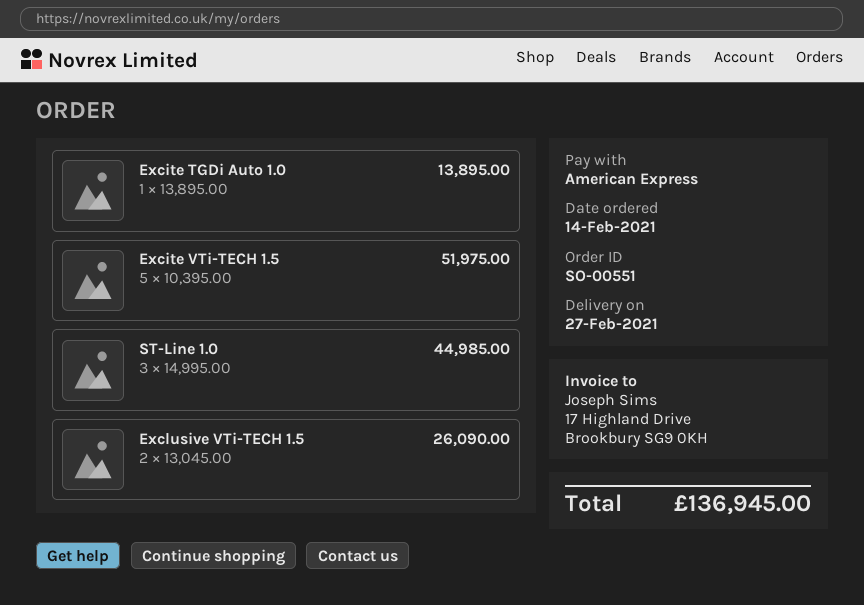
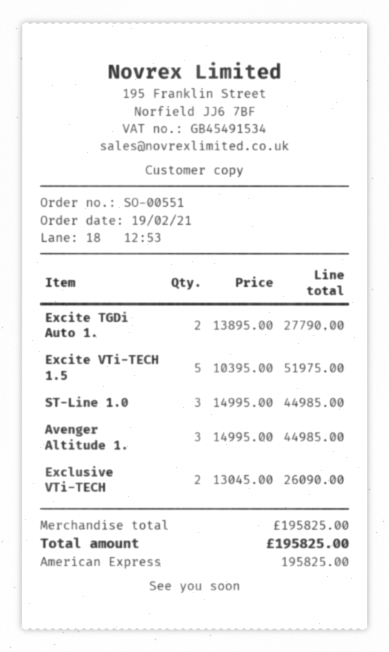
order date: 2021-02-14 -> 2021-02-19
Excite TGDi Auto 1.0: 1 x 13895.00 = 13895.00 -> 2 x 13895.00 = 27790.00
Avenger Altitude 1.: none -> 3 x 14995.00 = 44985.00
total: 136945.00 -> 195825.00

